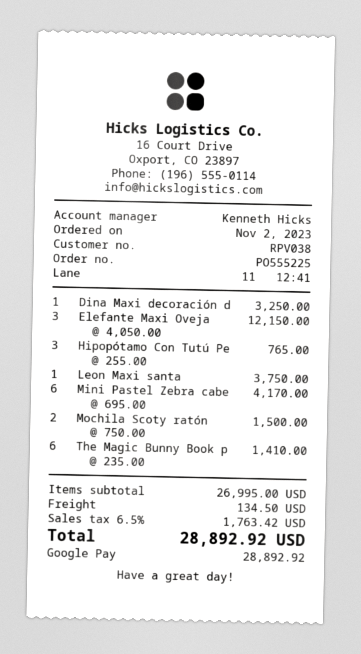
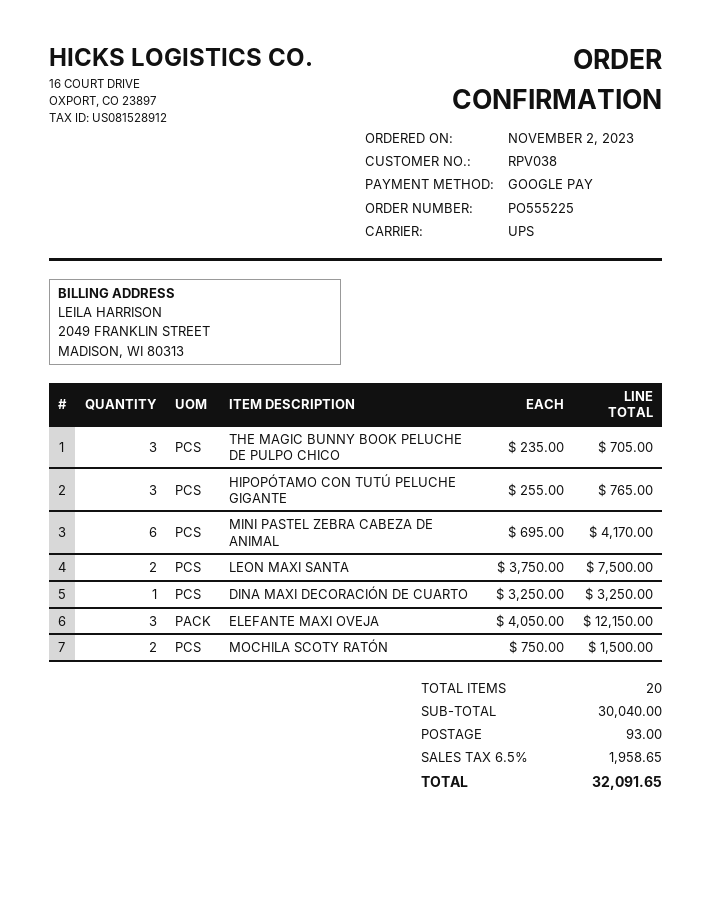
Leon Maxi santa: 1 x 3750.00 = 3750.00 -> 2 x 3750.00 = 7500.00
The Magic Bunny Book p: 6 x 235.00 = 1410.00 -> 3 x 235.00 = 705.00
subtotal: 26995.00 -> 30040.00
shipping: 134.50 -> 93.00
tax: 6.5% = 1763.42 -> 6.5% = 1958.65
total: 28892.92 -> 32091.65

